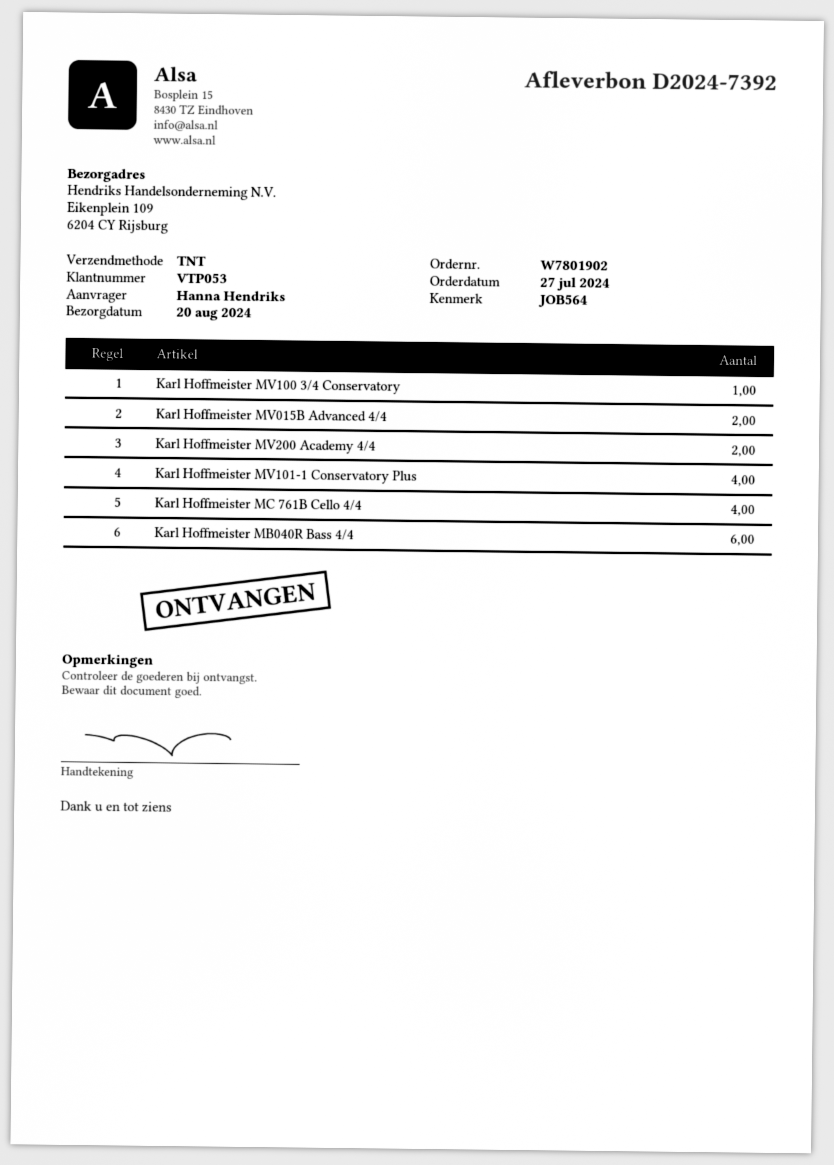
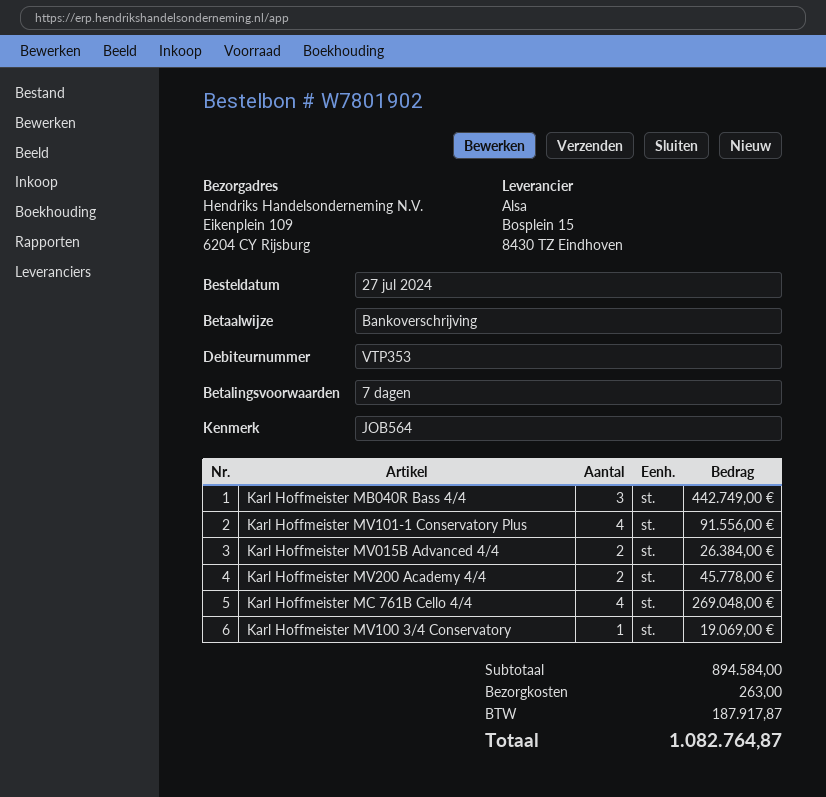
customer number: VTP053 -> VTP353
Karl Hoffmeister MB040R Bass 4/4: 6 -> 3

